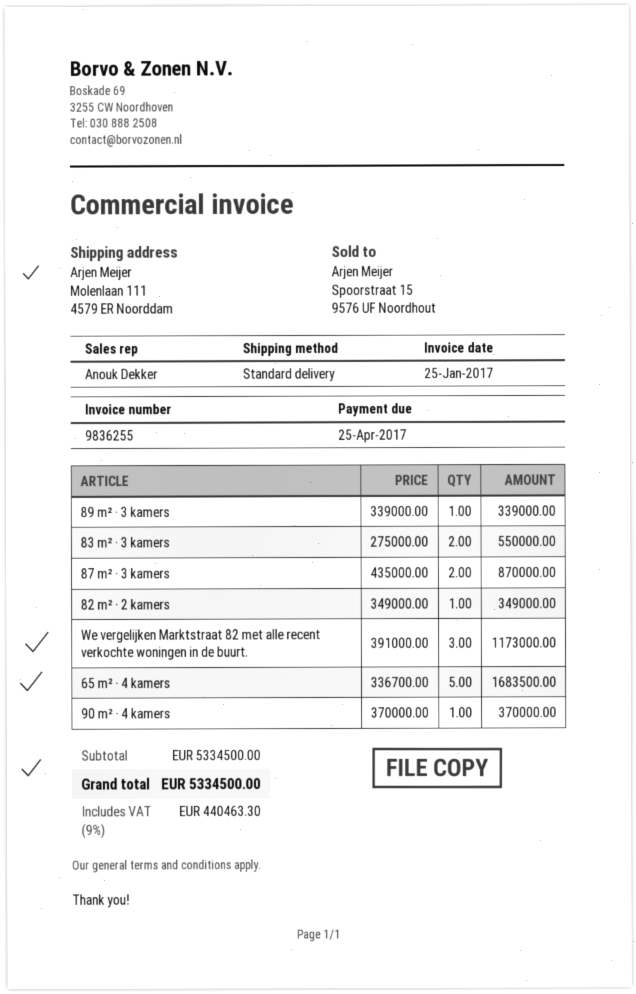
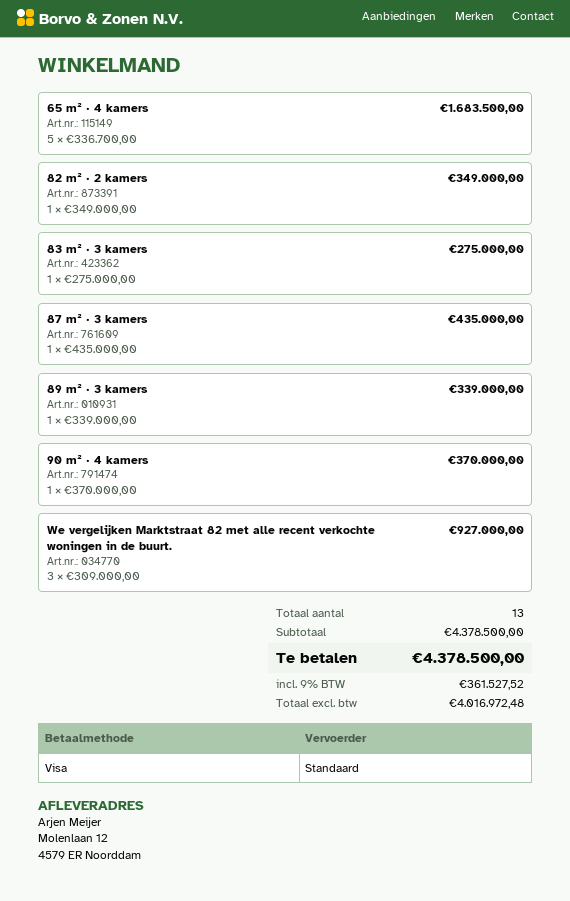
ship to: Molenlaan 111, 4579 ER Noorddam -> Molenlaan 12, 4579 ER Noorddam
83 m² · 3 kamers: 2 x 275000.00 = 550000.00 -> 1 x 275000.00 = 275000.00
87 m² · 3 kamers: 2 x 435000.00 = 870000.00 -> 1 x 435000.00 = 435000.00
We vergelijken Marktstraat 82 met alle recent verkochte woningen in de buurt.: 3 x 391000.00 = 1173000.00 -> 3 x 309000.00 = 927000.00
subtotal: 5334500.00 -> 4378500.00
tax: 9% = 440463.30 -> 9% = 361527.52
total: 5334500.00 -> 4378500.00

